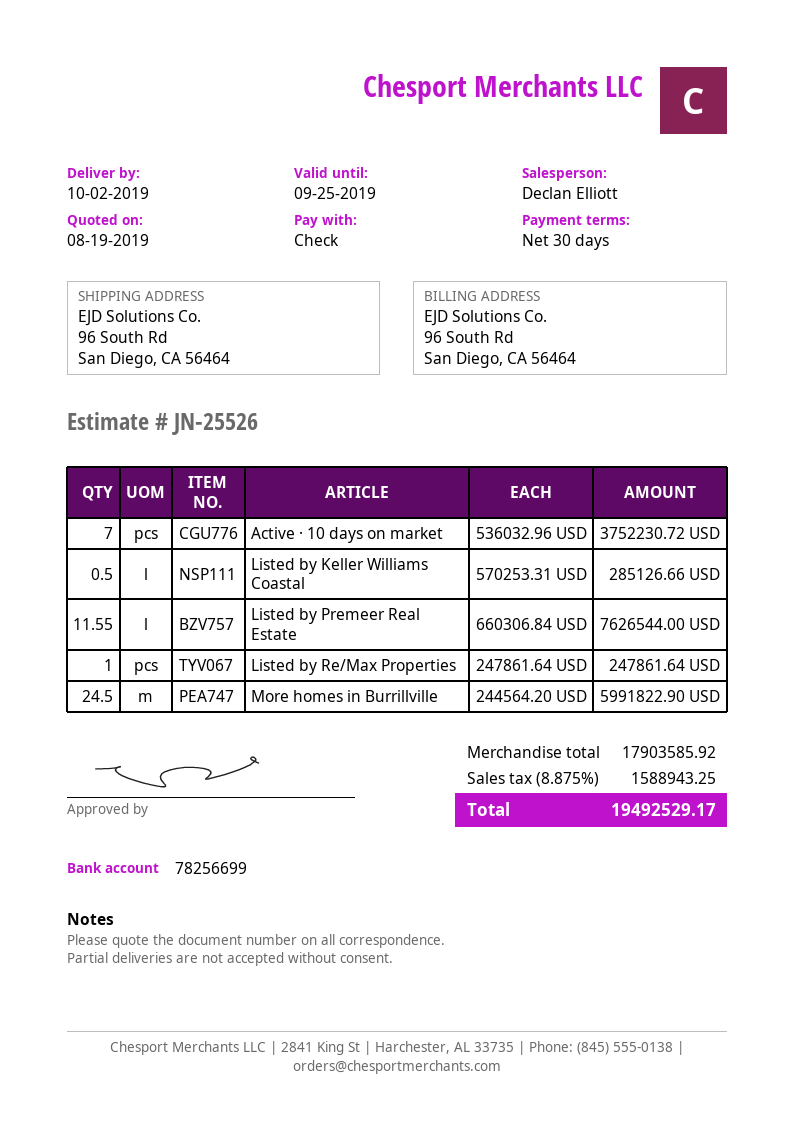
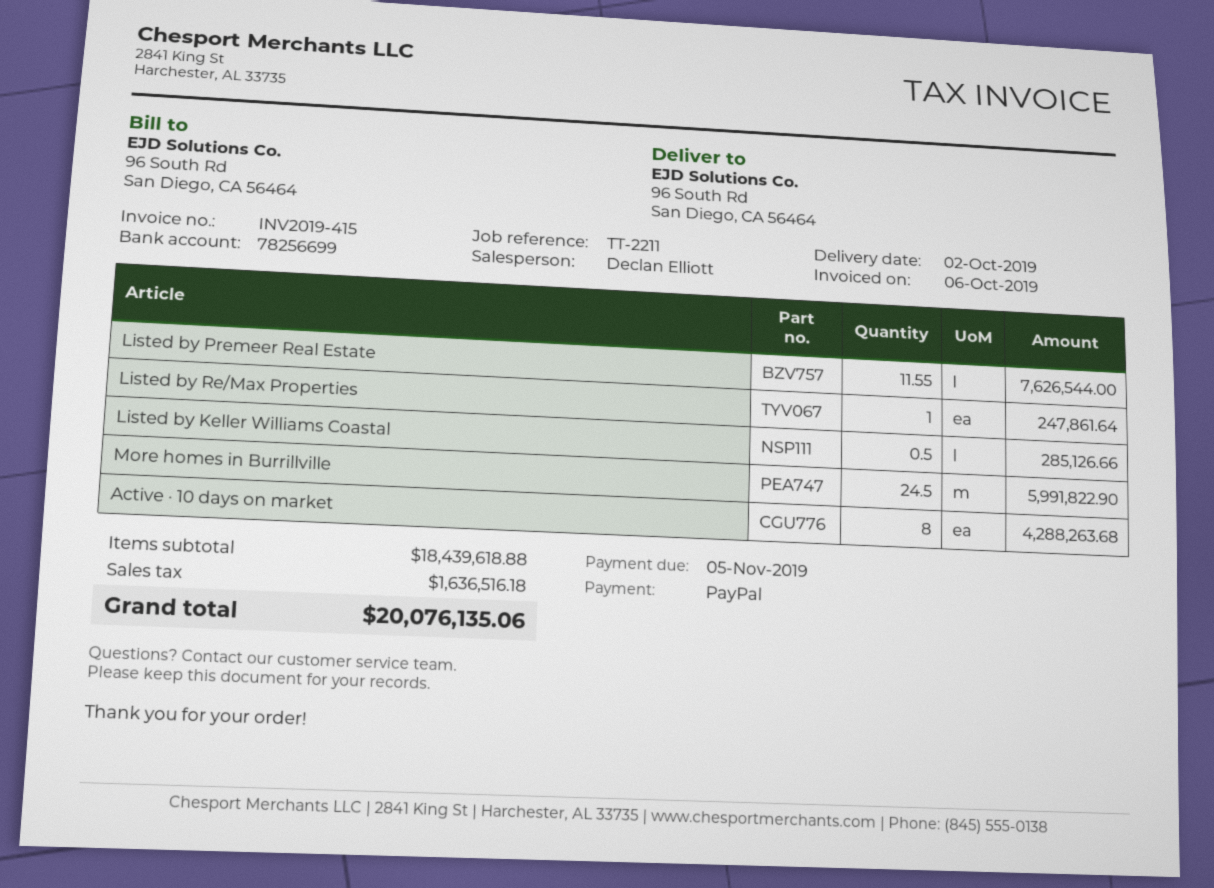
payment method: cheque -> PayPal
Active · 10 days on market: 7 for 3752230.72 -> 8 for 4288263.68
subtotal: 17903585.92 -> 18439618.88
tax: 1588943.25 -> 1636516.18
total: 19492529.17 -> 20076135.06

